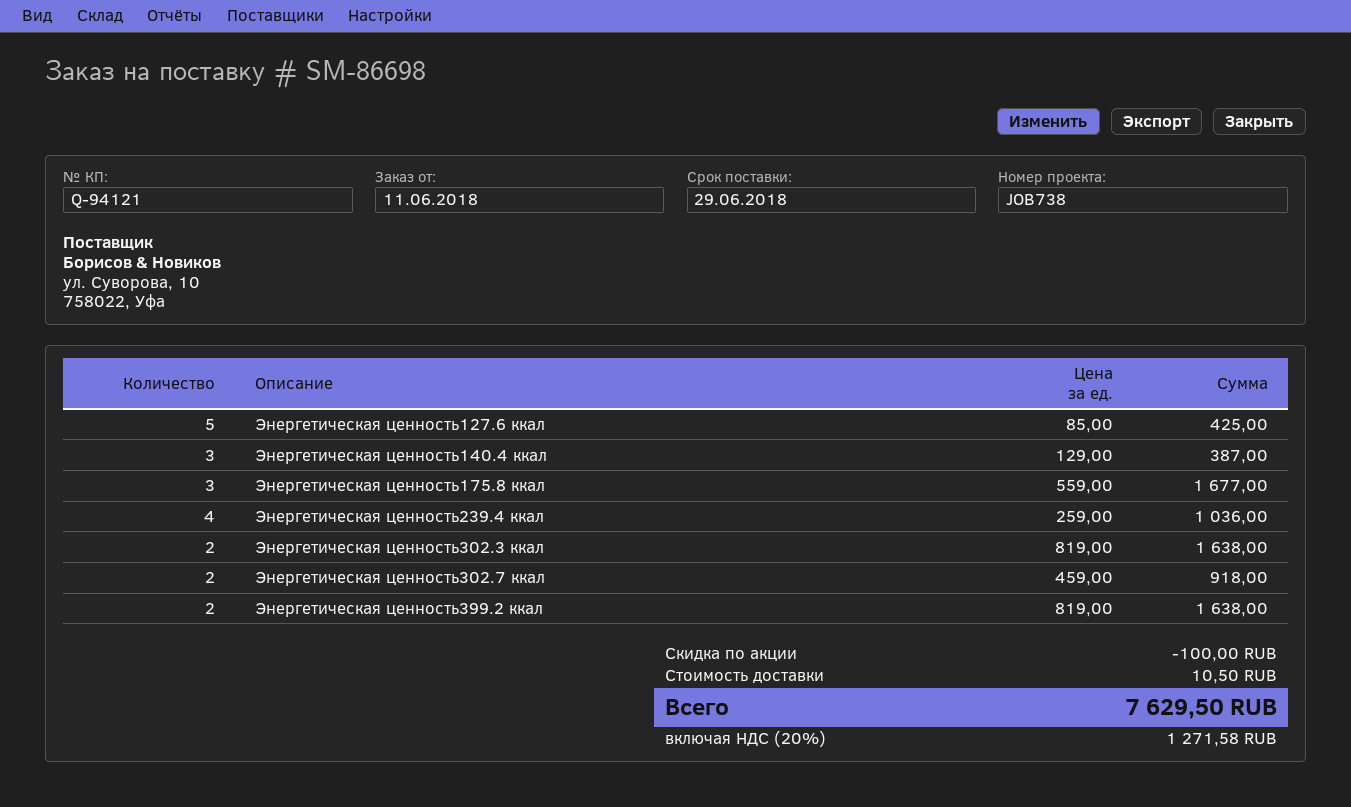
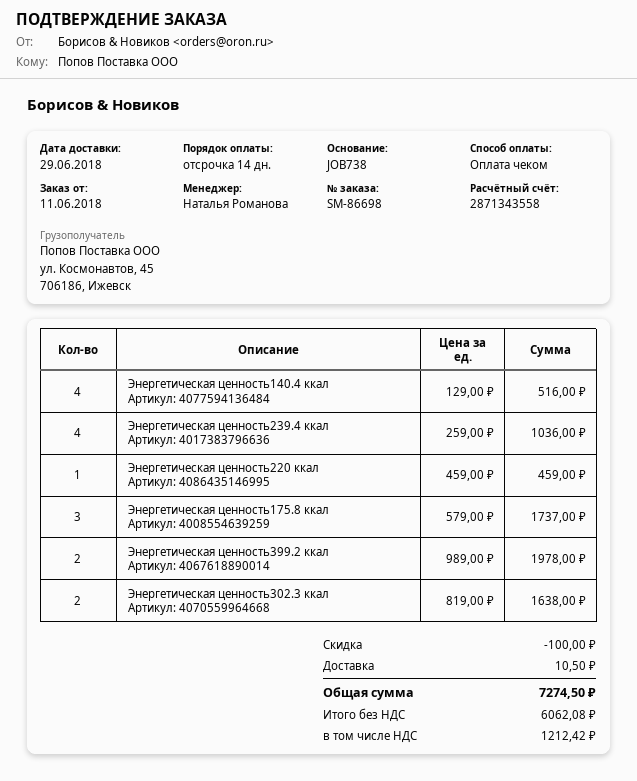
Энергетическая ценность127.6 ккал: 5 x 85.00 = 425.00 -> none
Энергетическая ценность140.4 ккал: 3 x 129.00 = 387.00 -> 4 x 129.00 = 516.00
Энергетическая ценность175.8 ккал: 3 x 559.00 = 1677.00 -> 3 x 579.00 = 1737.00
Энергетическая ценность302.7 ккал: 2 x 459.00 = 918.00 -> none
Энергетическая ценность399.2 ккал: 2 x 819.00 = 1638.00 -> 2 x 989.00 = 1978.00
Энергетическая ценность220 ккал: none -> 1 x 459.00 = 459.00
tax: 1271.58 -> 1212.42
total: 7629.50 -> 7274.50

